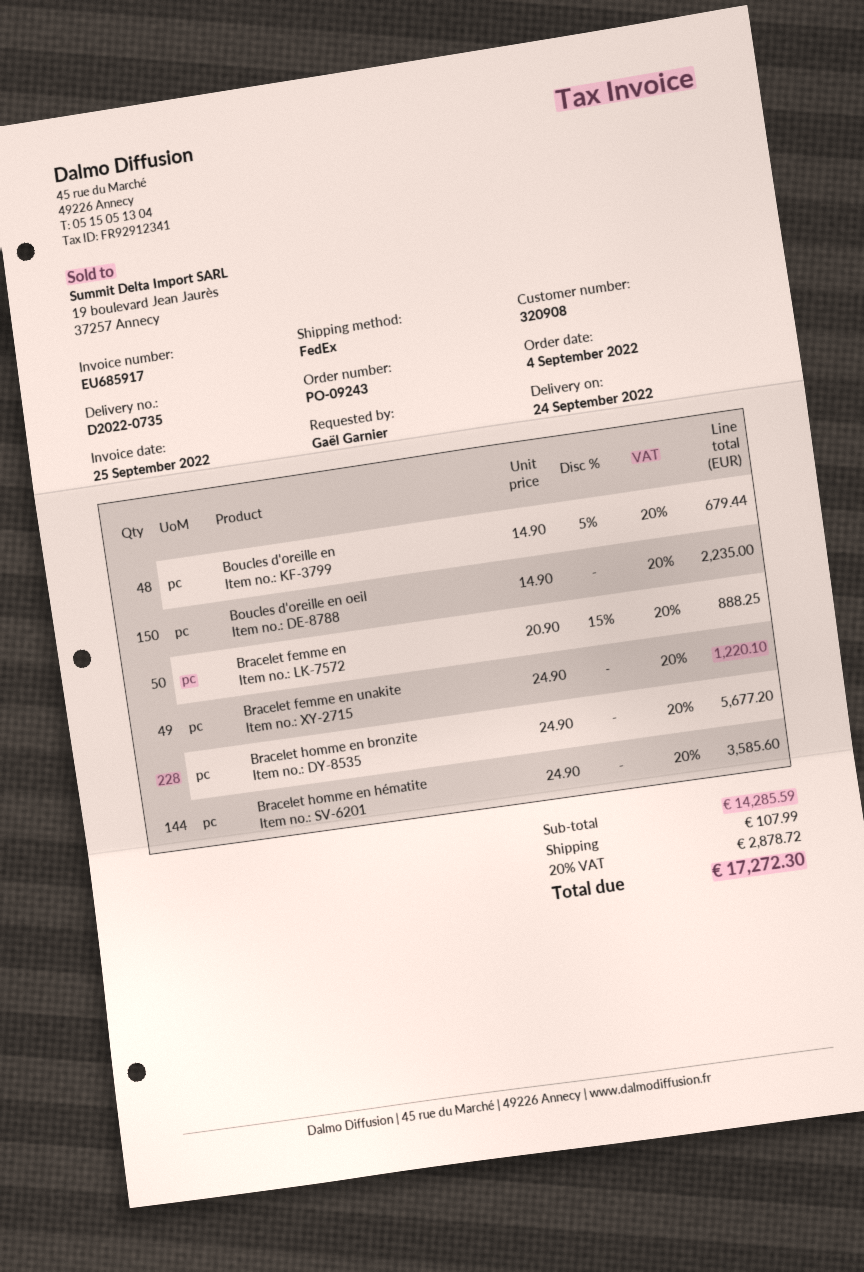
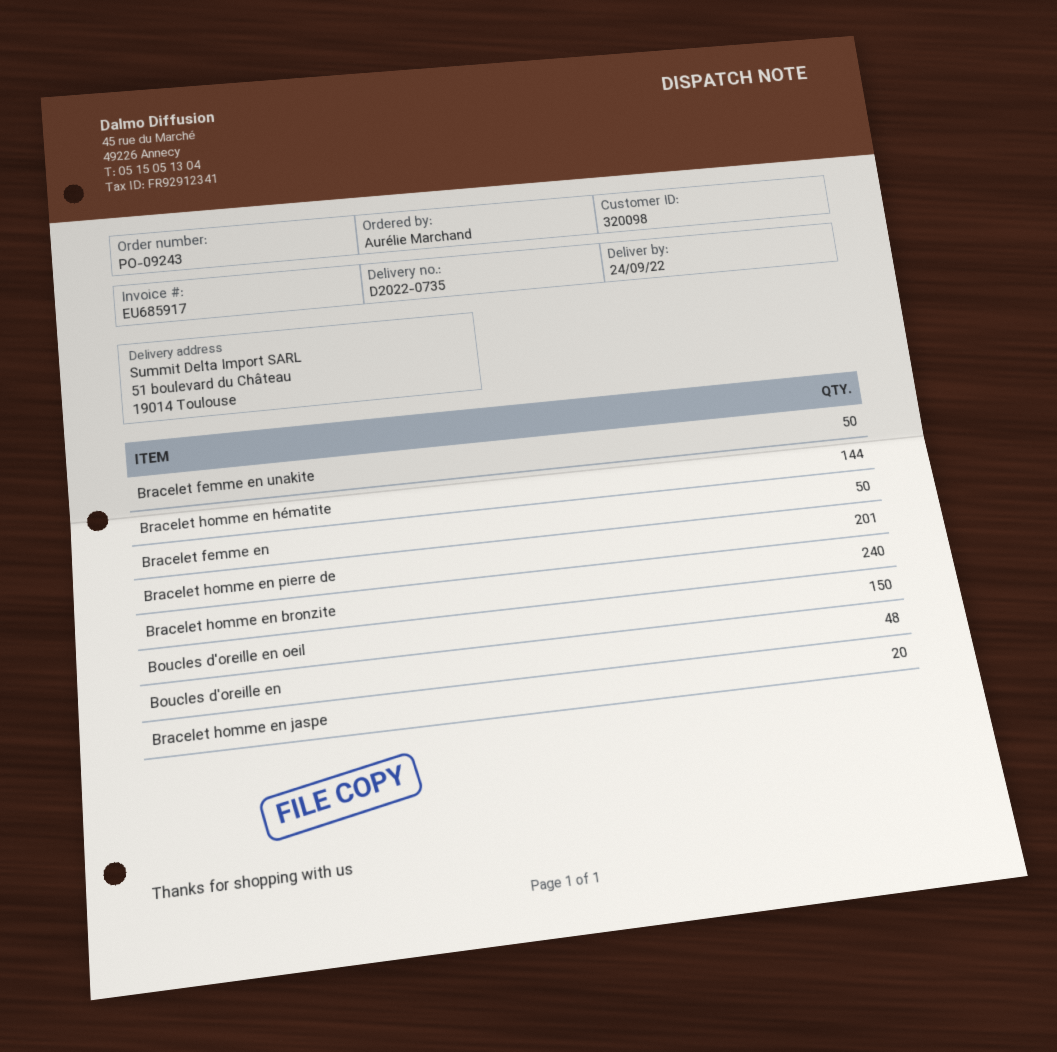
customer number: 320908 -> 320098
ordered by: Gaël Garnier -> Aurélie Marchand
Bracelet femme en unakite: 49 -> 50
Bracelet homme en bronzite: 228 -> 240
Bracelet homme en pierre de: none -> 201
Bracelet homme en jaspe: none -> 20

